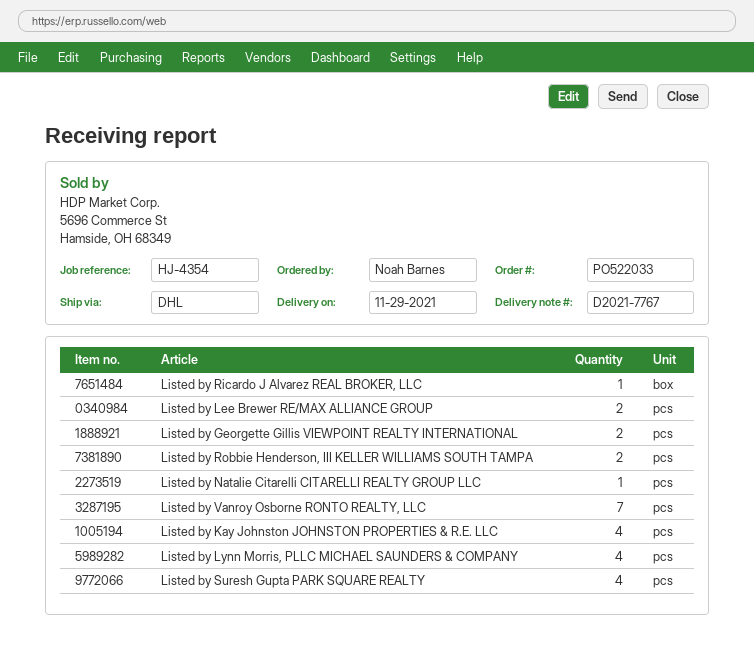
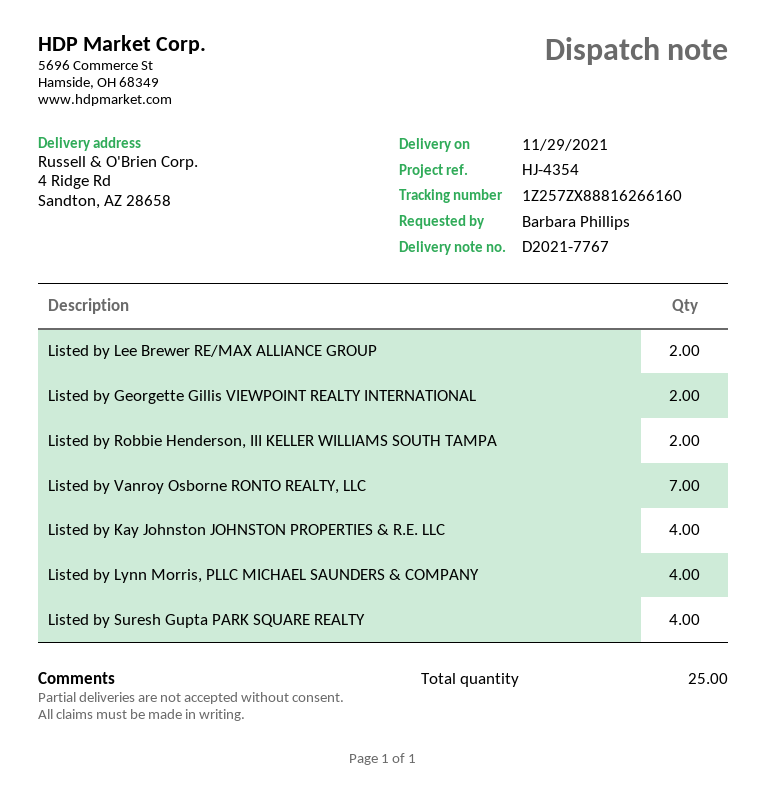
ordered by: Noah Barnes -> Barbara Phillips
Listed by Ricardo J Alvarez REAL BROKER, LLC: 1 -> none
Listed by Natalie Citarelli CITARELLI REALTY GROUP LLC: 1 -> none

